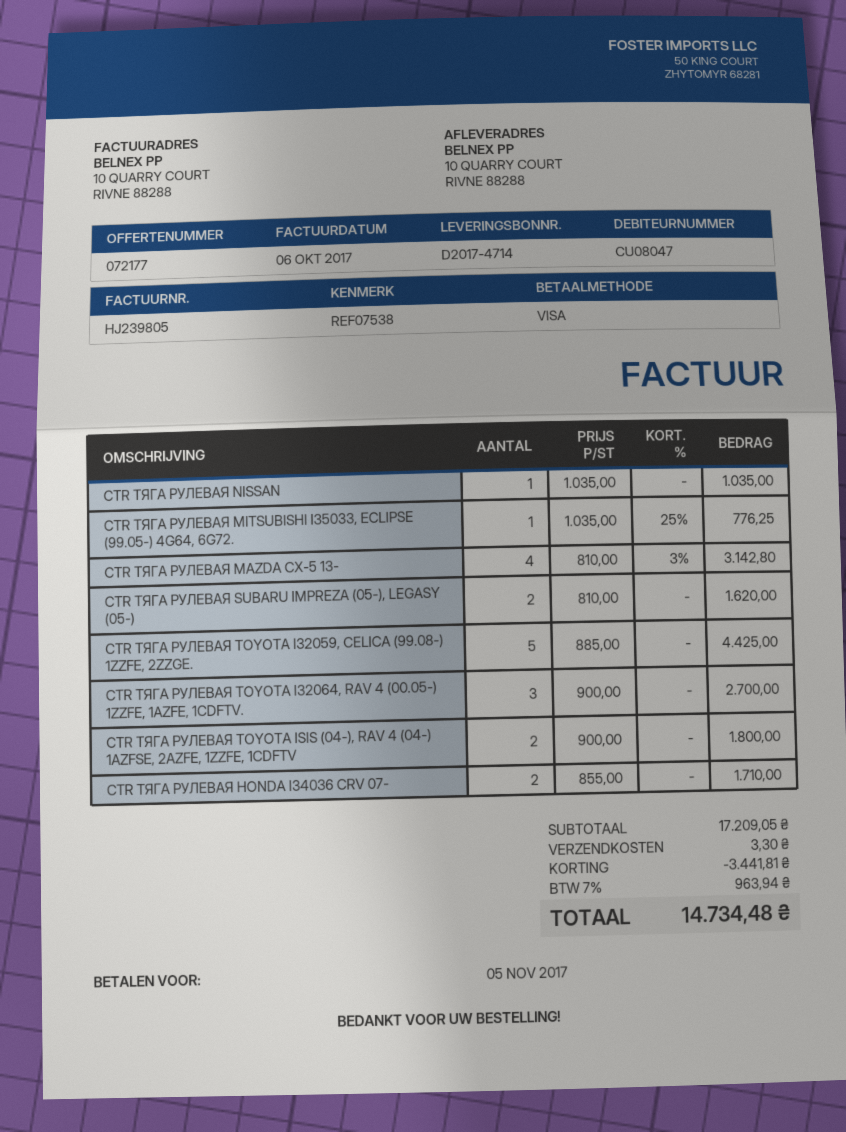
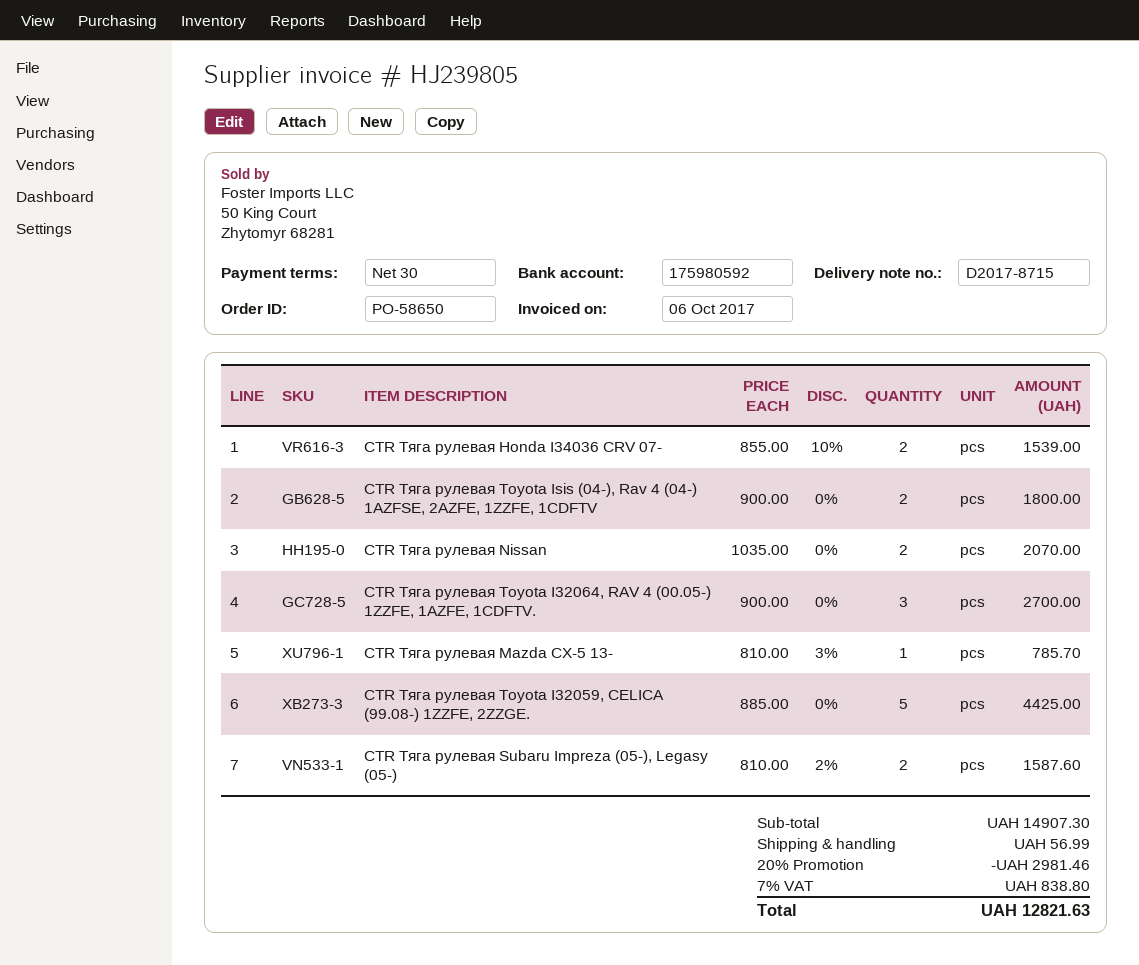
delivery note number: D2017-4714 -> D2017-8715
CTR ТЯГА РУЛЕВАЯ NISSAN: 1 x 1035.00 = 1035.00 -> 2 x 1035.00 = 2070.00
CTR ТЯГА РУЛЕВАЯ MITSUBISHI I35033, ECLIPSE (99.05-) 4G64, 6G72.: 1 x 1035.00 - 25% = 776.25 -> none
CTR ТЯГА РУЛЕВАЯ MAZDA CX-5 13-: 4 x 810.00 - 3% = 3142.80 -> 1 x 810.00 - 3% = 785.70
CTR ТЯГА РУЛЕВАЯ SUBARU IMPREZA (05-), LEGASY (05-): 2 x 810.00 = 1620.00 -> 2 x 810.00 - 2% = 1587.60
CTR ТЯГА РУЛЕВАЯ HONDA I34036 CRV 07-: 2 x 855.00 = 1710.00 -> 2 x 855.00 - 10% = 1539.00
subtotal: 17209.05 -> 14907.30
discount: 3441.81 -> 2981.46
shipping: 3.30 -> 56.99
tax: 7% = 963.94 -> 7% = 838.80
total: 14734.48 -> 12821.63

